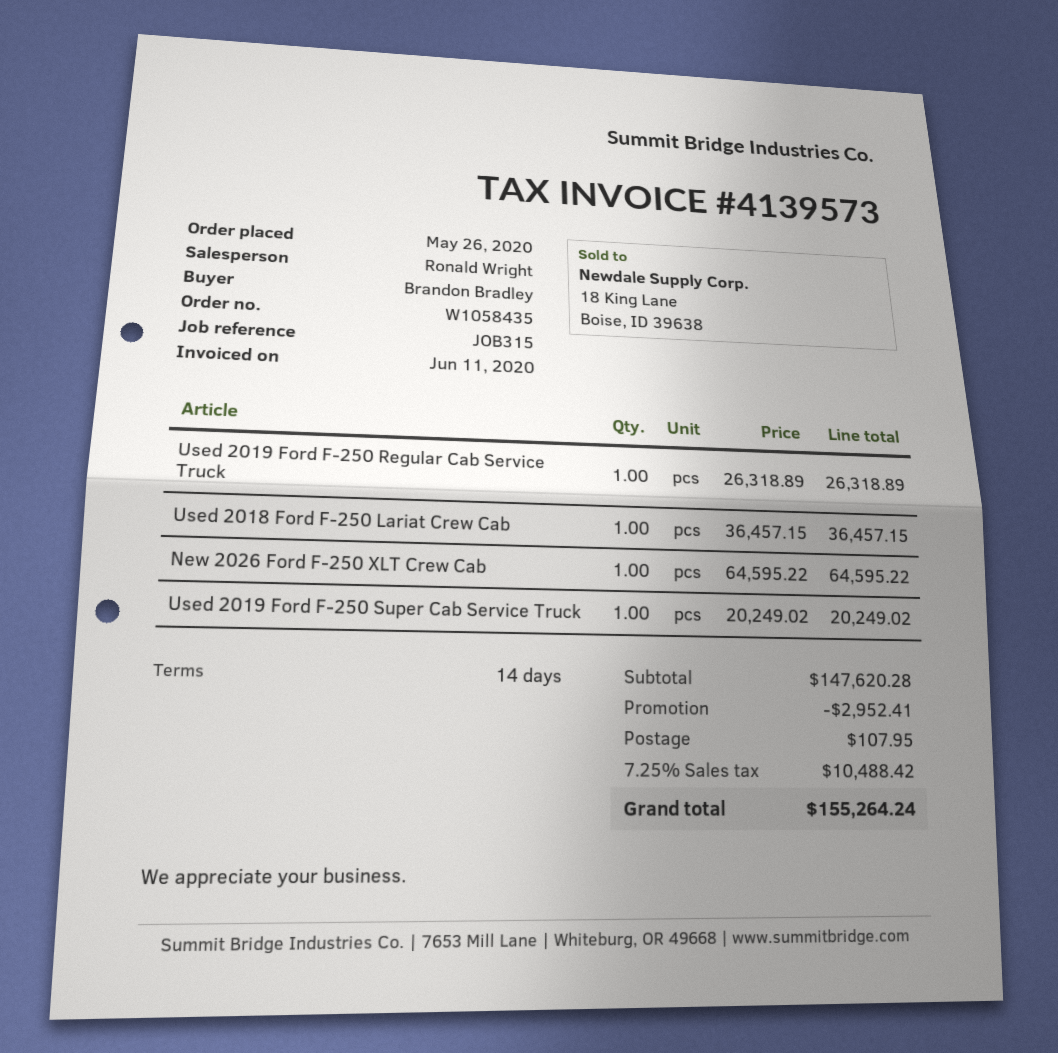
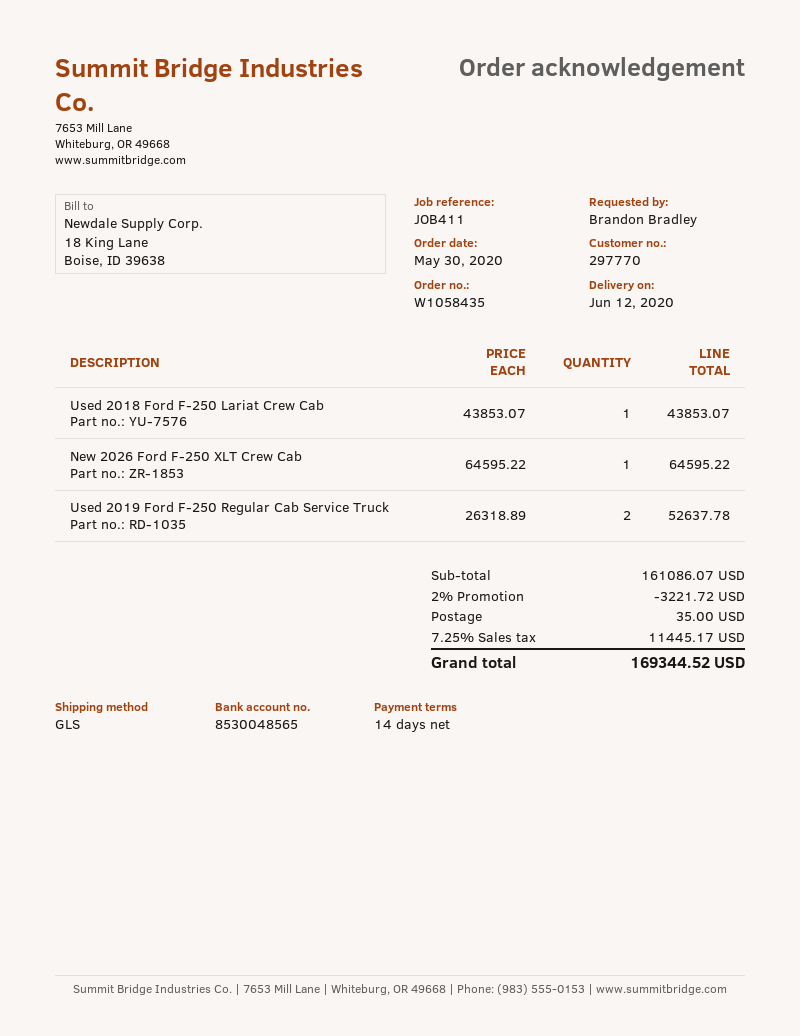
order date: 2020-05-26 -> 2020-05-30
reference: JOB315 -> JOB411
Used 2019 Ford F-250 Regular Cab Service Truck: 1 x 26318.89 = 26318.89 -> 2 x 26318.89 = 52637.78
Used 2018 Ford F-250 Lariat Crew Cab: 1 x 36457.15 = 36457.15 -> 1 x 43853.07 = 43853.07
Used 2019 Ford F-250 Super Cab Service Truck: 1 x 20249.02 = 20249.02 -> none
subtotal: 147620.28 -> 161086.07
discount: 2952.41 -> 3221.72
shipping: 107.95 -> 35.00
tax: 7.25% = 10488.42 -> 7.25% = 11445.17
total: 155264.24 -> 169344.52

